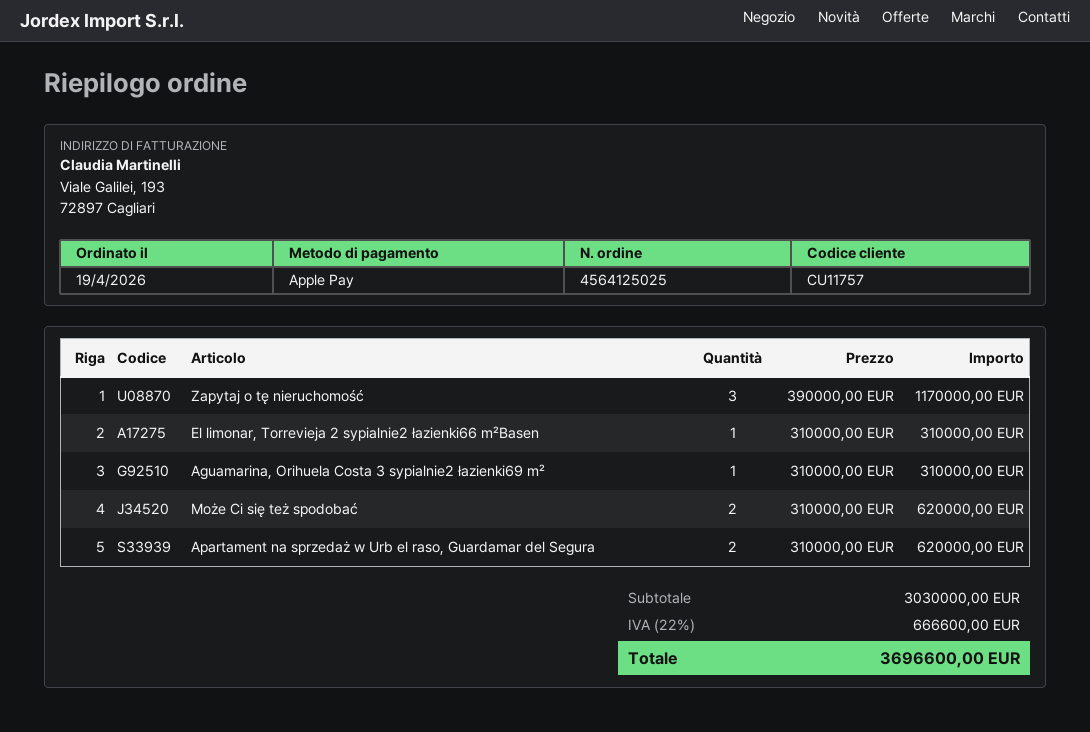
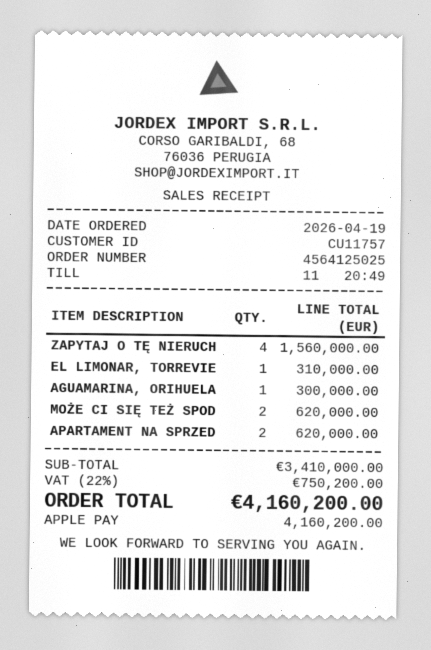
Zapytaj o tę nieruchomość: 3 for 1170000.00 -> 4 for 1560000.00
Aguamarina, Orihuela Costa 3 sypialnie2 łazienki69 m²: 1 for 310000.00 -> 1 for 300000.00
subtotal: 3030000.00 -> 3410000.00
tax: 22% = 666600.00 -> 22% = 750200.00
total: 3696600.00 -> 4160200.00

